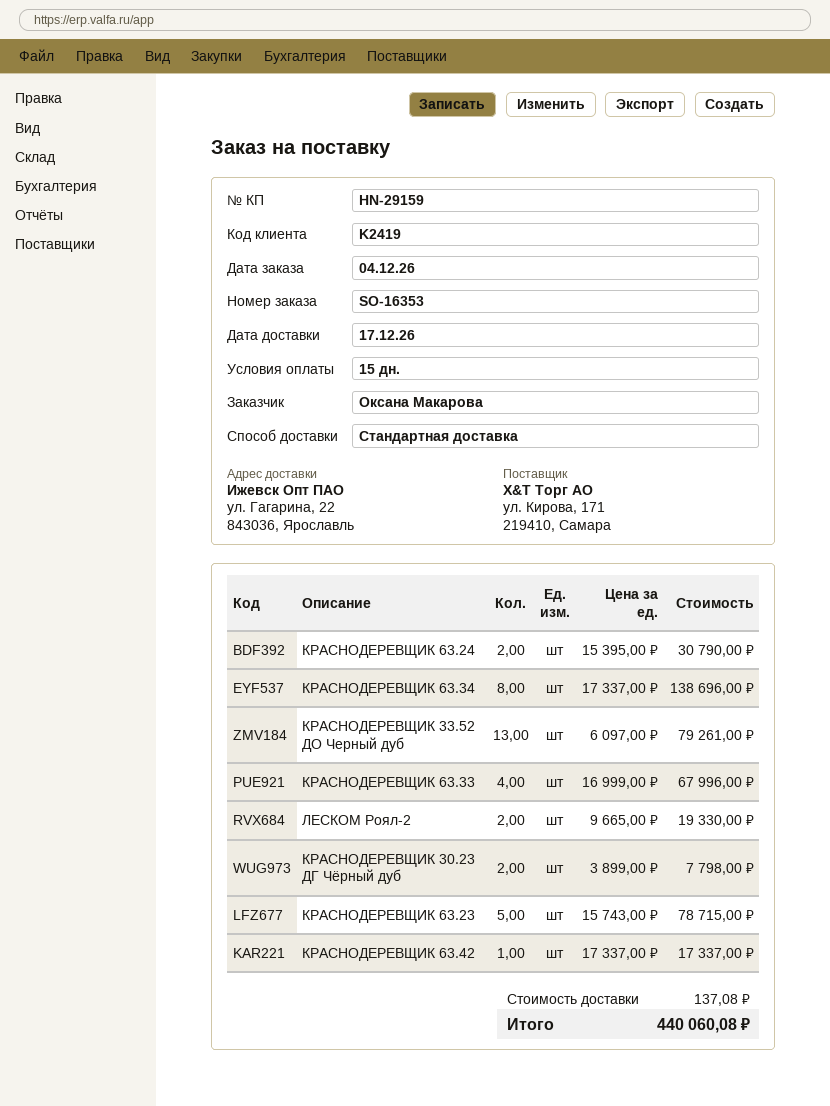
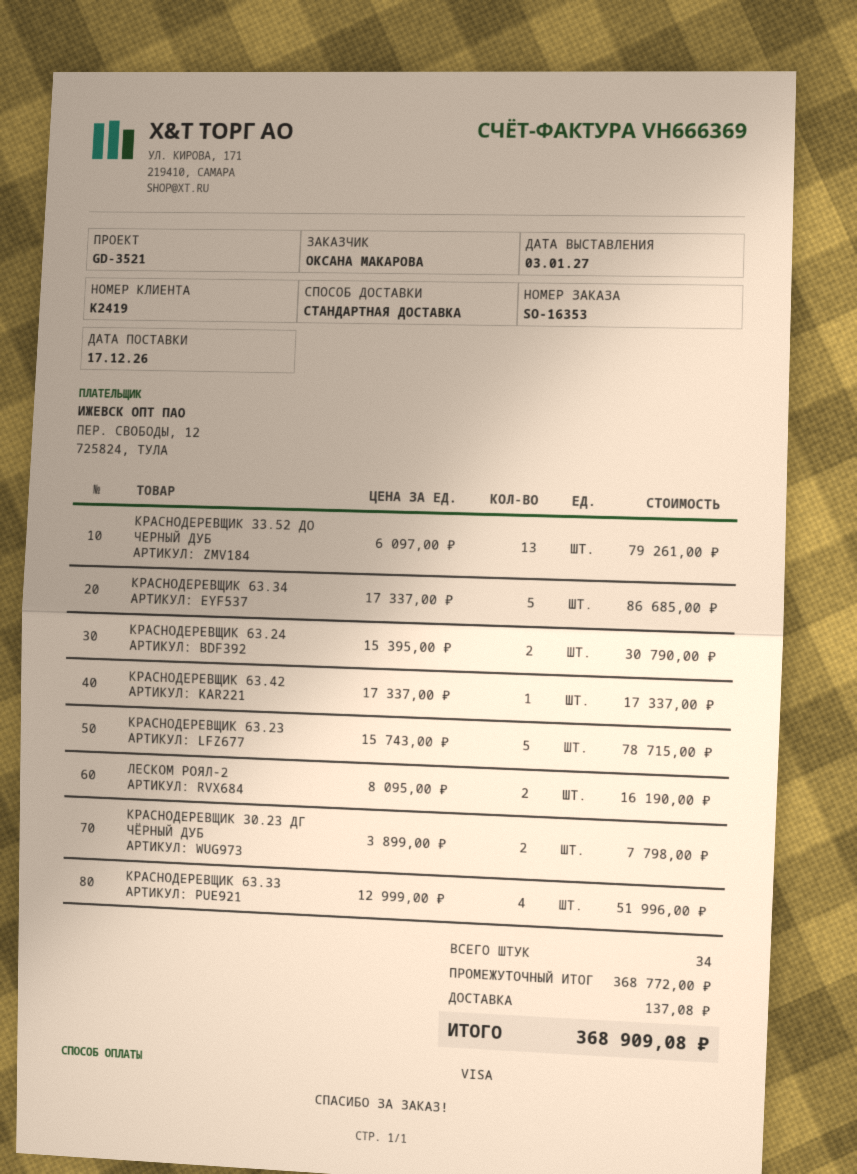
КРАСНОДЕРЕВЩИК 63.34: 8 x 17337.00 = 138696.00 -> 5 x 17337.00 = 86685.00
КРАСНОДЕРЕВЩИК 63.33: 4 x 16999.00 = 67996.00 -> 4 x 12999.00 = 51996.00
ЛЕСКОМ Роял-2: 2 x 9665.00 = 19330.00 -> 2 x 8095.00 = 16190.00
total: 440060.08 -> 368909.08

